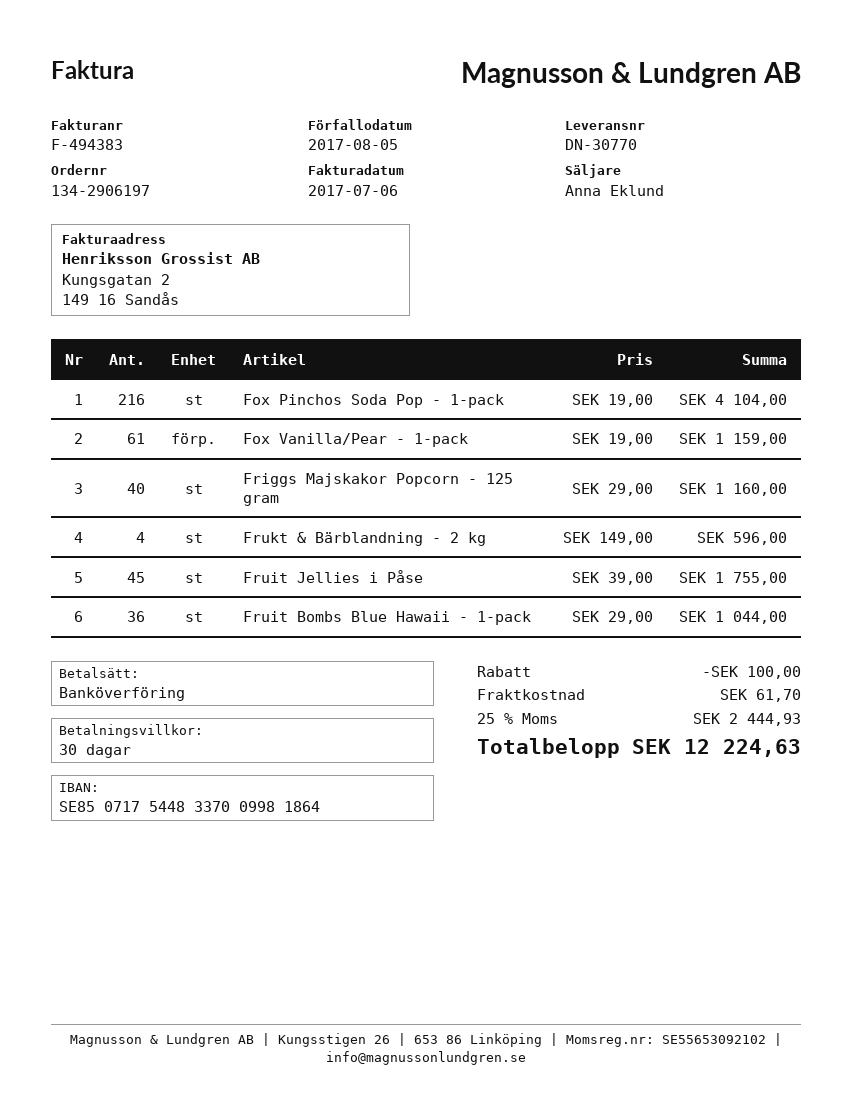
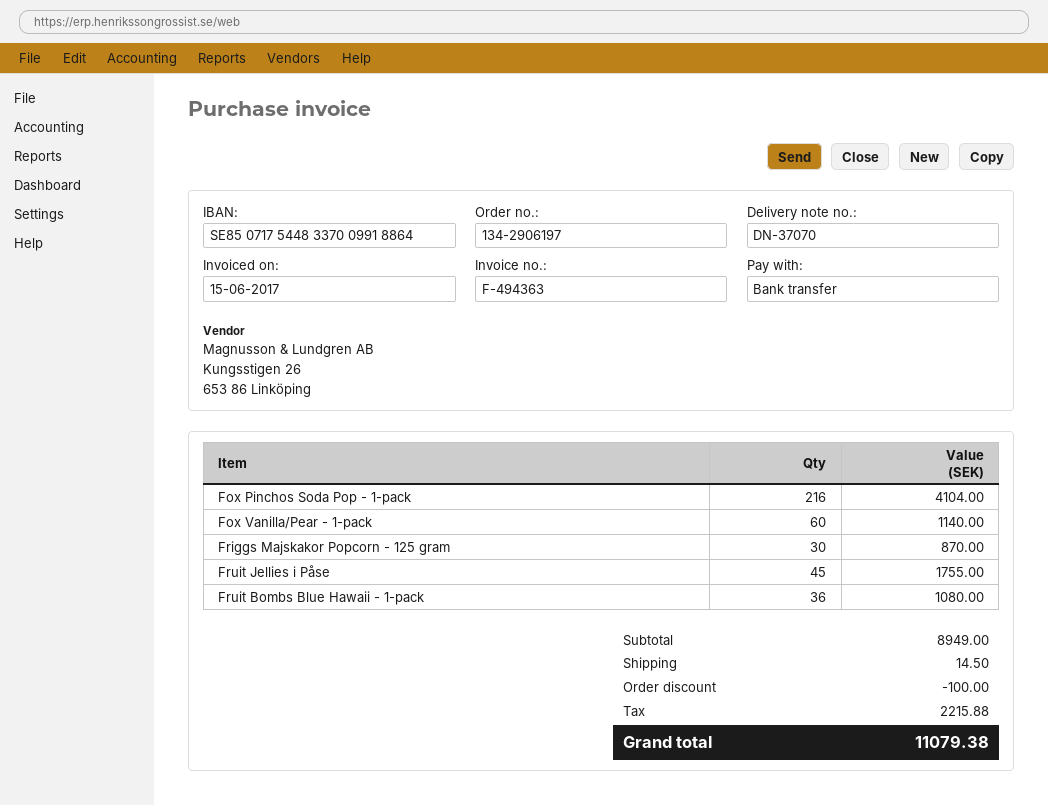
delivery note number: DN-30770 -> DN-37070
invoice number: F-494383 -> F-494363
invoice date: 2017-07-06 -> 2017-06-15
bank account: SE8507175448337009981864 -> SE8507175448337009918864
Fox Vanilla/Pear - 1-pack: 61 for 1159.00 -> 60 for 1140.00
Friggs Majskakor Popcorn - 125 gram: 40 for 1160.00 -> 30 for 870.00
Frukt & Bärblandning - 2 kg: 4 for 596.00 -> none
Fruit Bombs Blue Hawaii - 1-pack: 36 for 1044.00 -> 36 for 1080.00
shipping: 61.70 -> 14.50
tax: 2444.93 -> 2215.88
total: 12224.63 -> 11079.38

